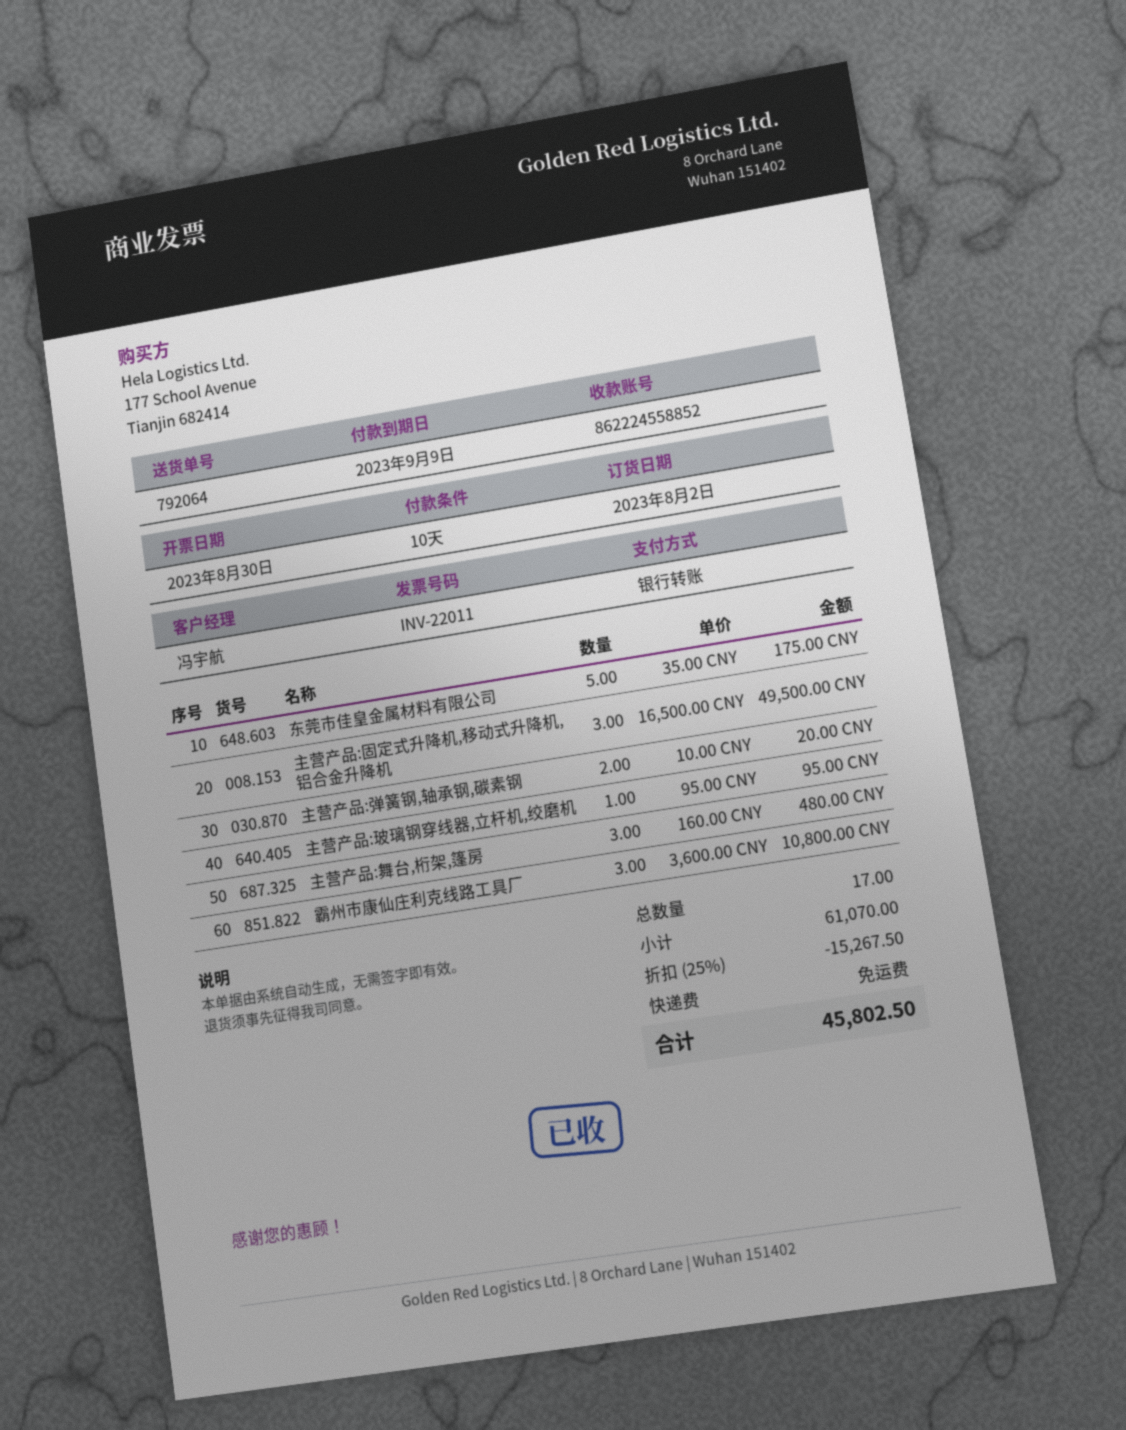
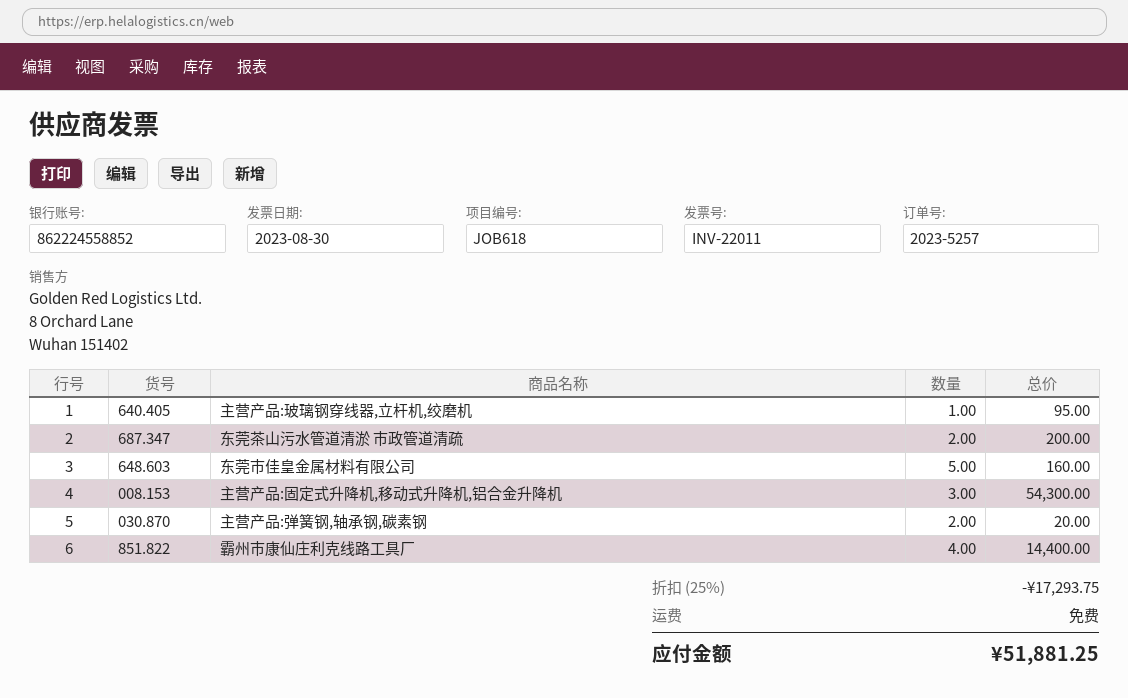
东莞市佳皇金属材料有限公司: 5 for 175.00 -> 5 for 160.00
主营产品:固定式升降机,移动式升降机,铝合金升降机: 3 for 49500.00 -> 3 for 54300.00
主营产品:舞台,桁架,篷房: 3 for 480.00 -> none
霸州市康仙庄利克线路工具厂: 3 for 10800.00 -> 4 for 14400.00
东莞茶山污水管道清淤 市政管道清疏: none -> 2 for 200.00
discount: 25% = 15267.50 -> 25% = 17293.75
total: 45802.50 -> 51881.25

